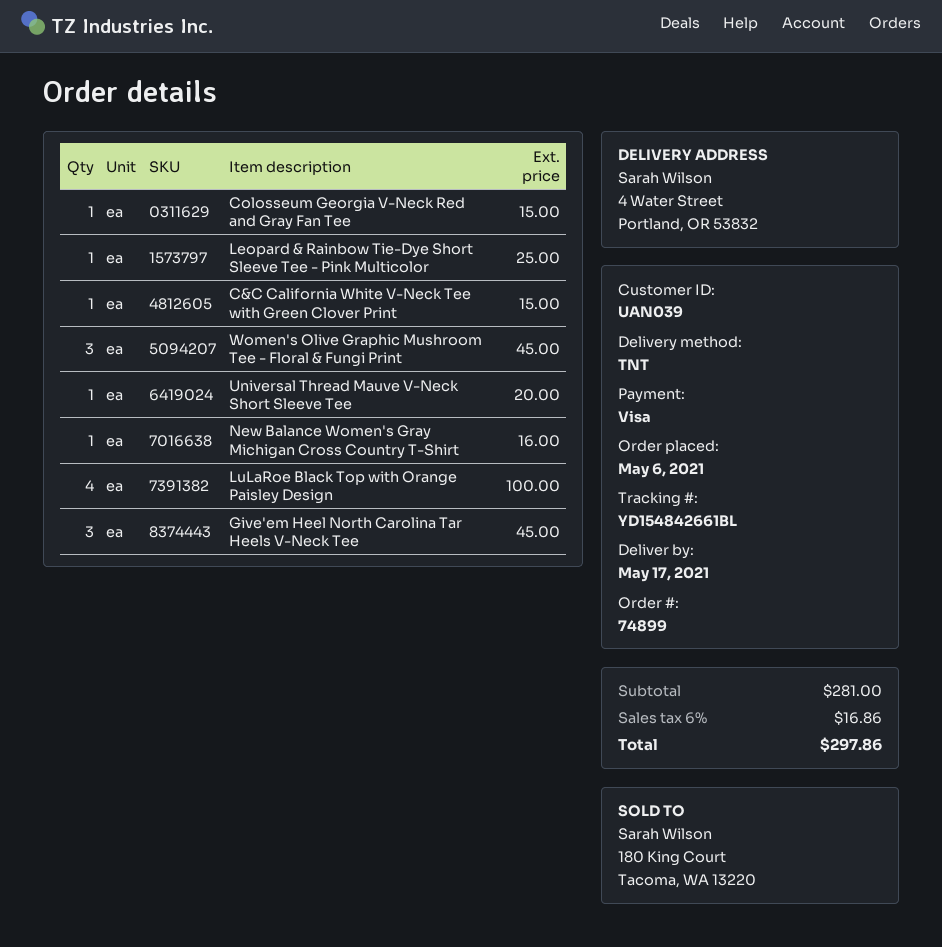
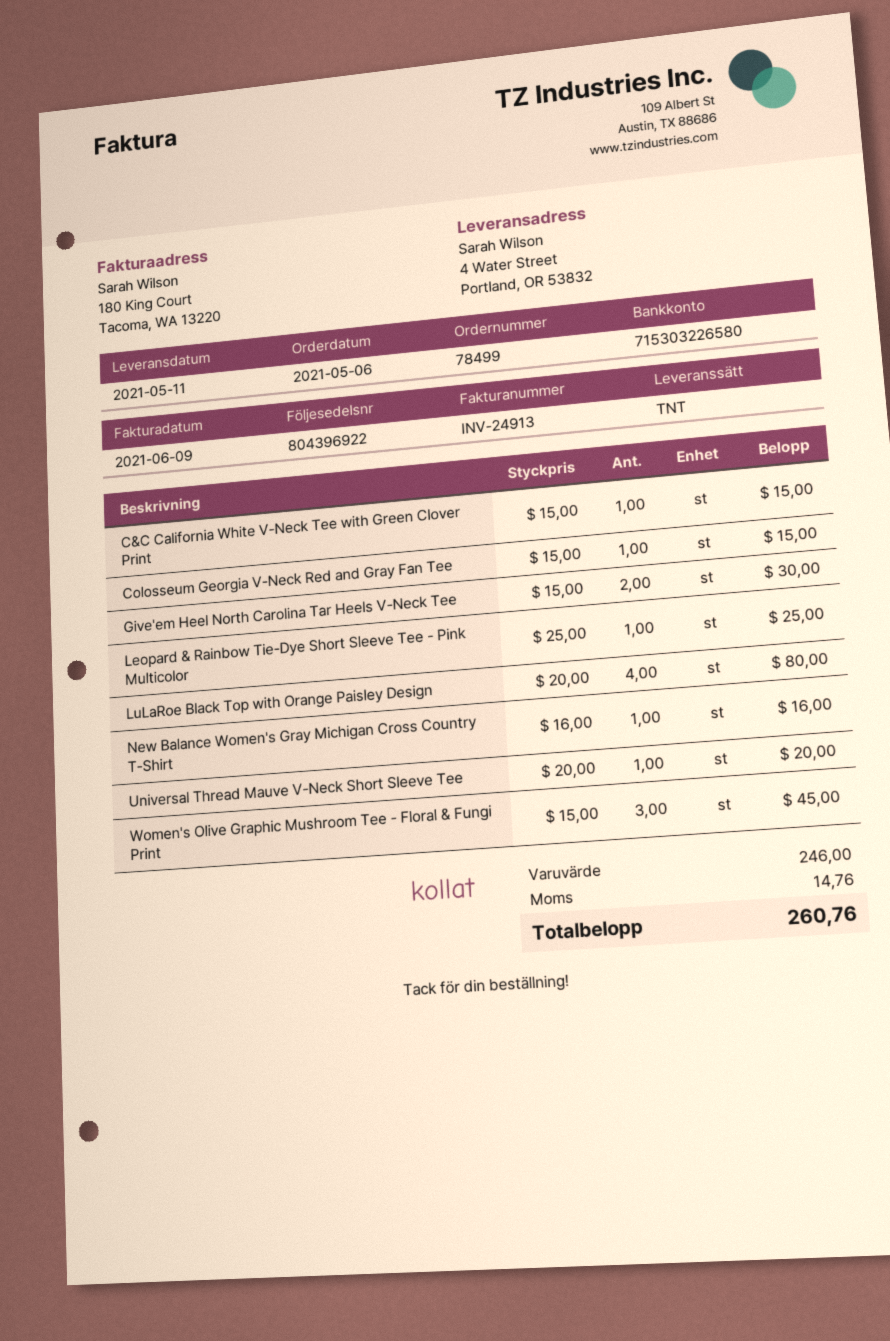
order number: 74899 -> 78499
delivery date: 2021-05-17 -> 2021-05-11
LuLaRoe Black Top with Orange Paisley Design: 4 for 100.00 -> 4 for 80.00
Give'em Heel North Carolina Tar Heels V-Neck Tee: 3 for 45.00 -> 2 for 30.00
subtotal: 281.00 -> 246.00
tax: 16.86 -> 14.76
total: 297.86 -> 260.76

